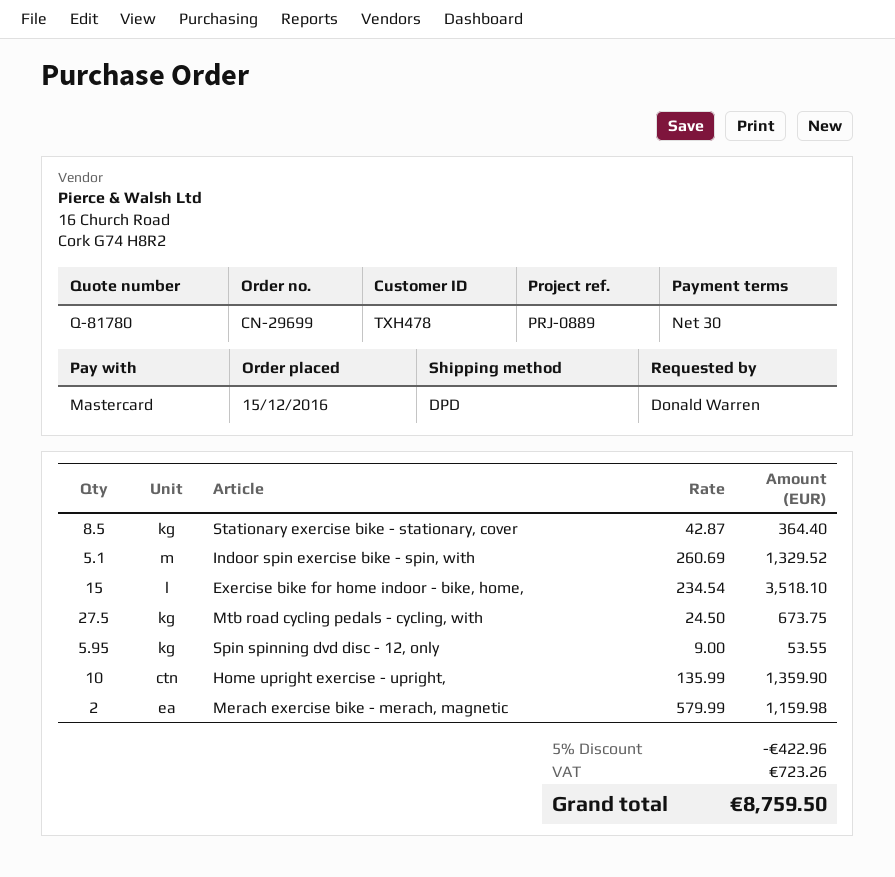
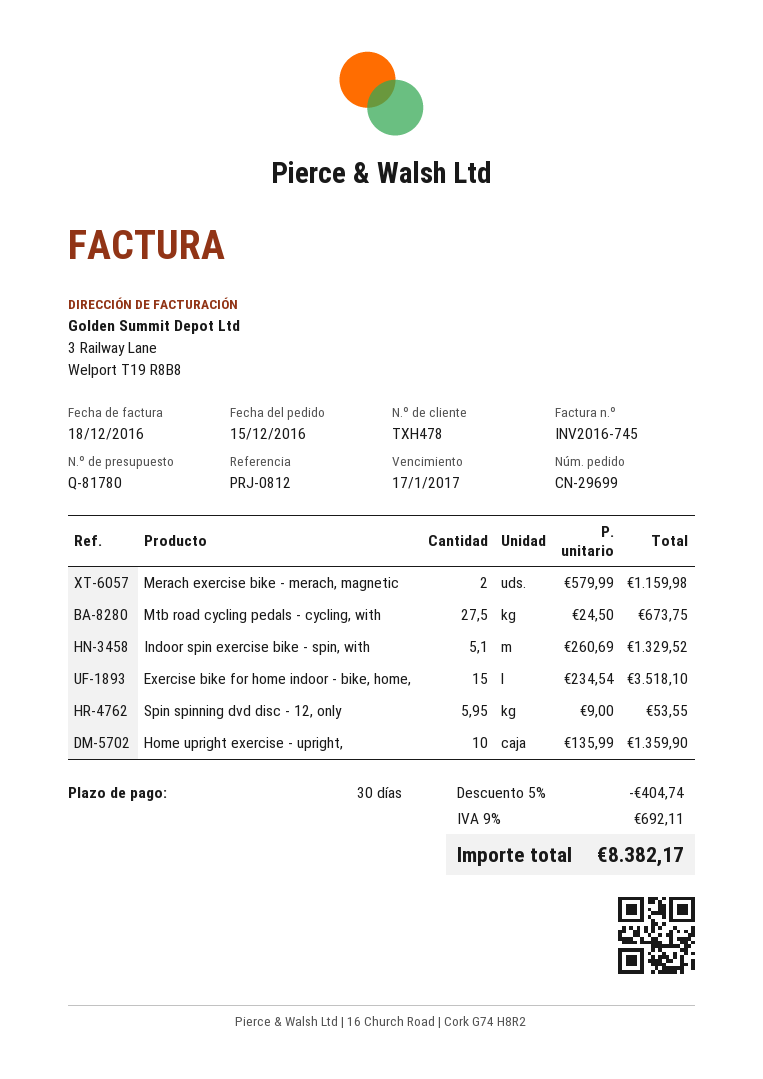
reference: PRJ-0889 -> PRJ-0812
Stationary exercise bike - stationary, cover: 8.5 x 42.87 = 364.40 -> none
discount: 5% = 422.96 -> 5% = 404.74
tax: 723.26 -> 692.11
total: 8759.50 -> 8382.17

